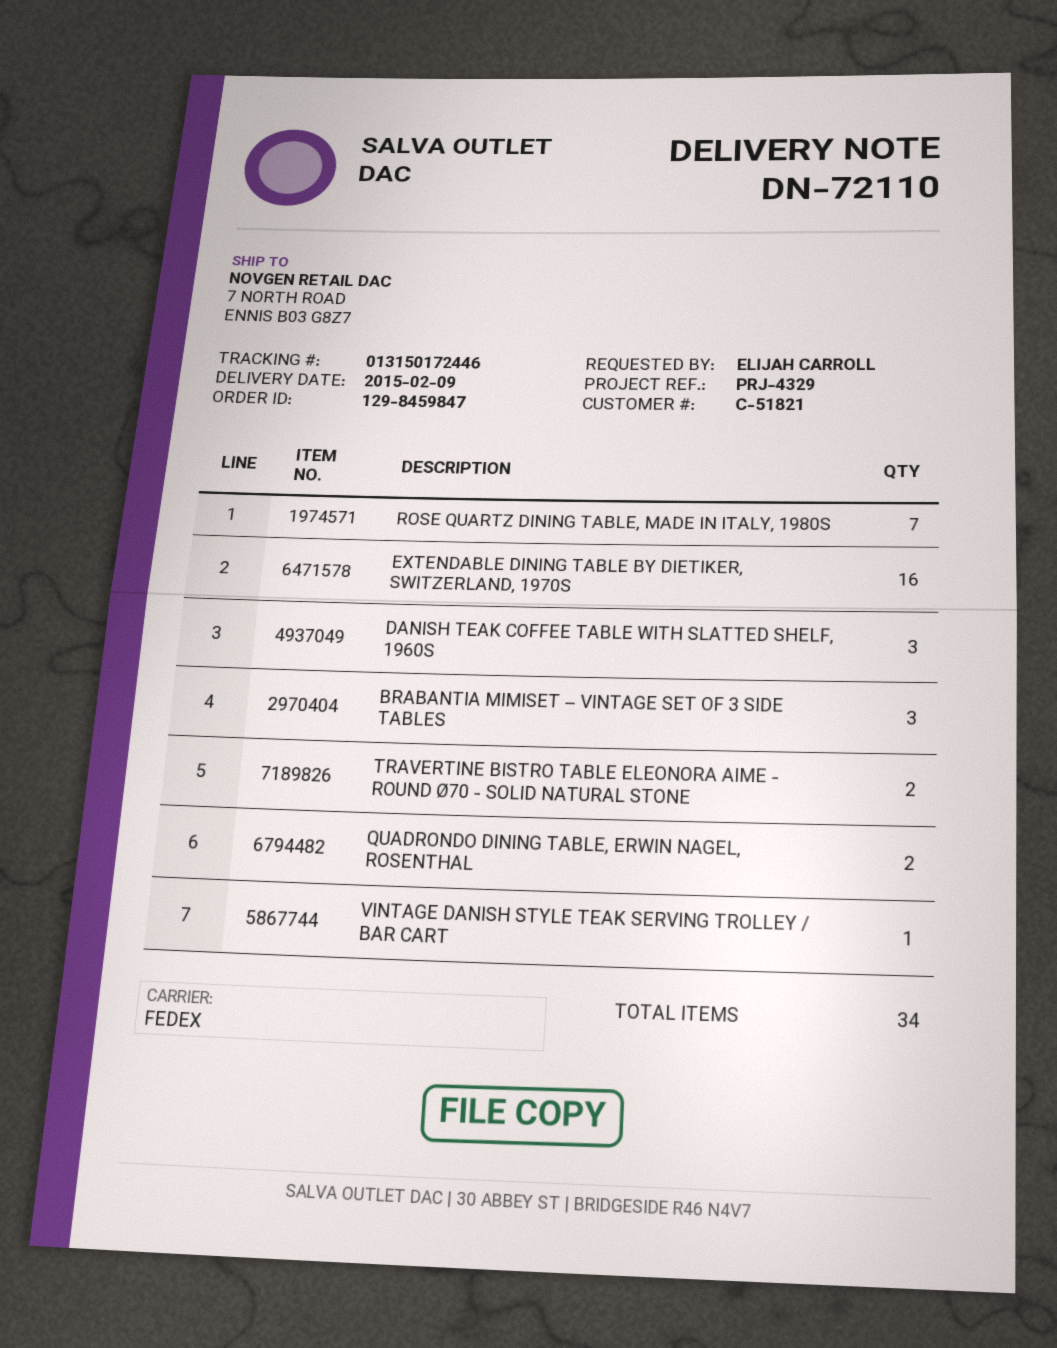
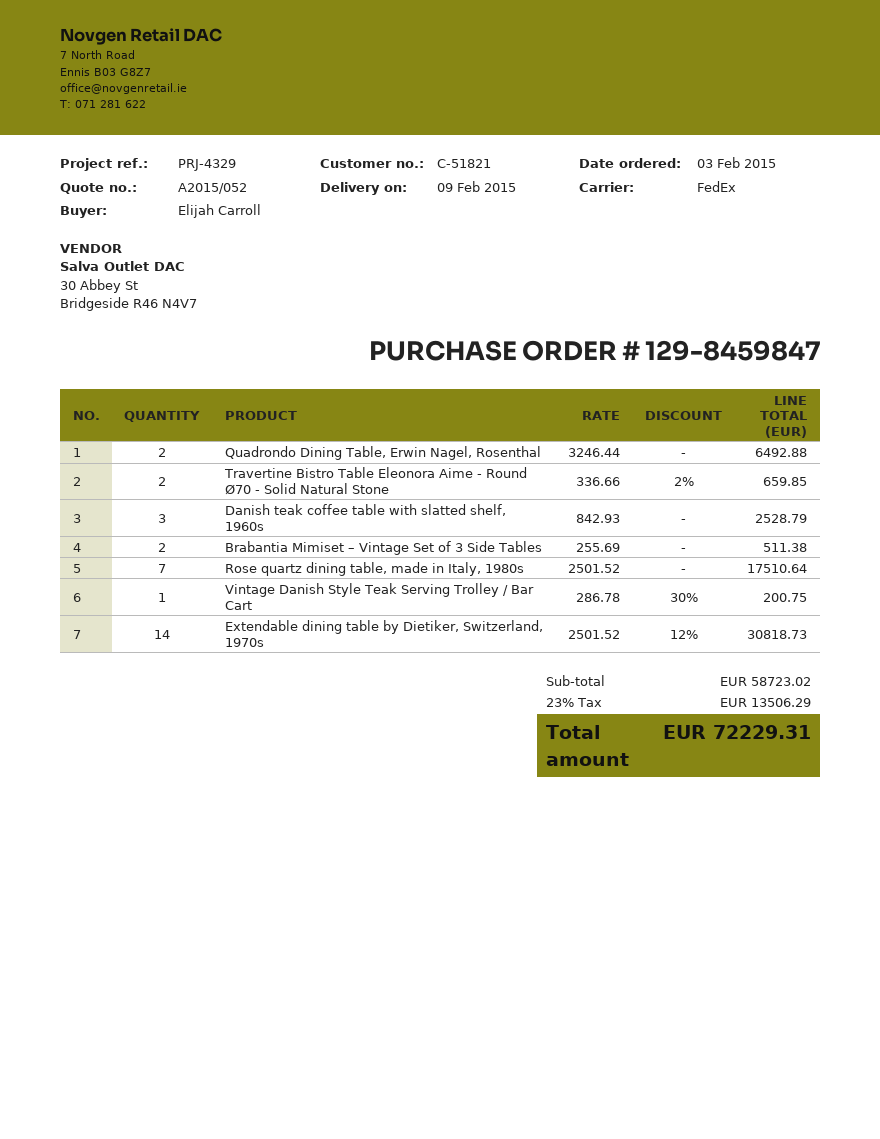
EXTENDABLE DINING TABLE BY DIETIKER, SWITZERLAND, 1970S: 16 -> 14
BRABANTIA MIMISET – VINTAGE SET OF 3 SIDE TABLES: 3 -> 2

